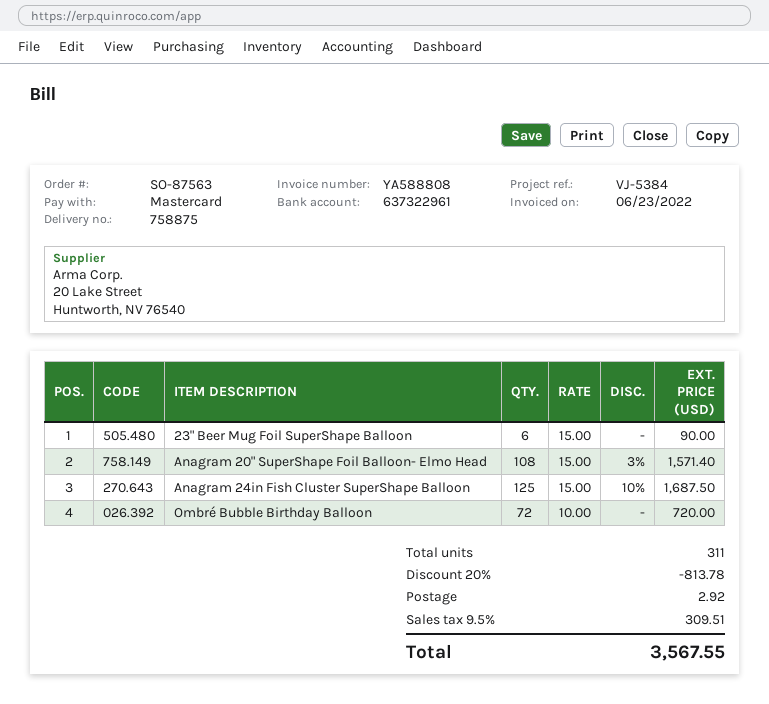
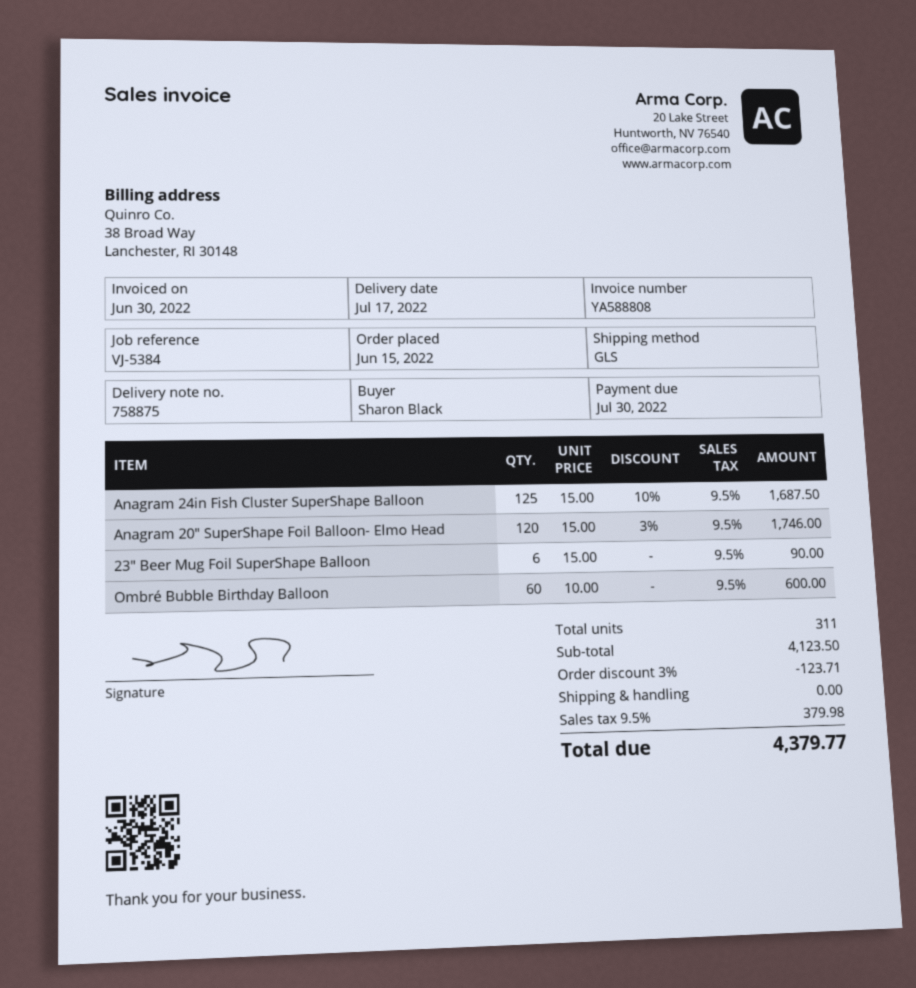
invoice date: 2022-06-23 -> 2022-06-30
Anagram 20" SuperShape Foil Balloon- Elmo Head: 108 x 15.00 - 3% = 1571.40 -> 120 x 15.00 - 3% = 1746.00
Ombré Bubble Birthday Balloon: 72 x 10.00 = 720.00 -> 60 x 10.00 = 600.00
discount: 20% = 813.78 -> 3% = 123.71
shipping: 2.92 -> 0.00
tax: 9.5% = 309.51 -> 9.5% = 379.98
total: 3567.55 -> 4379.77

